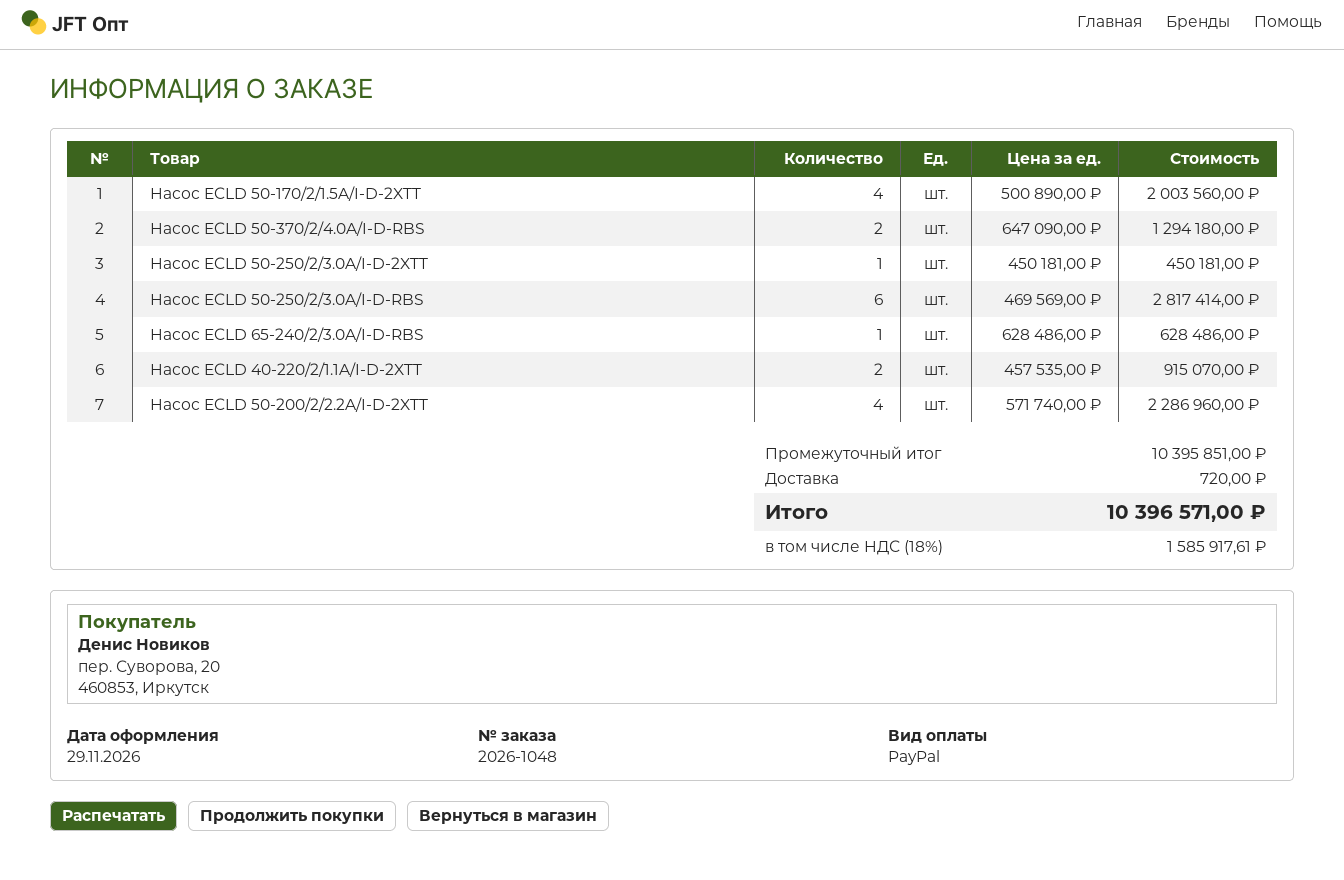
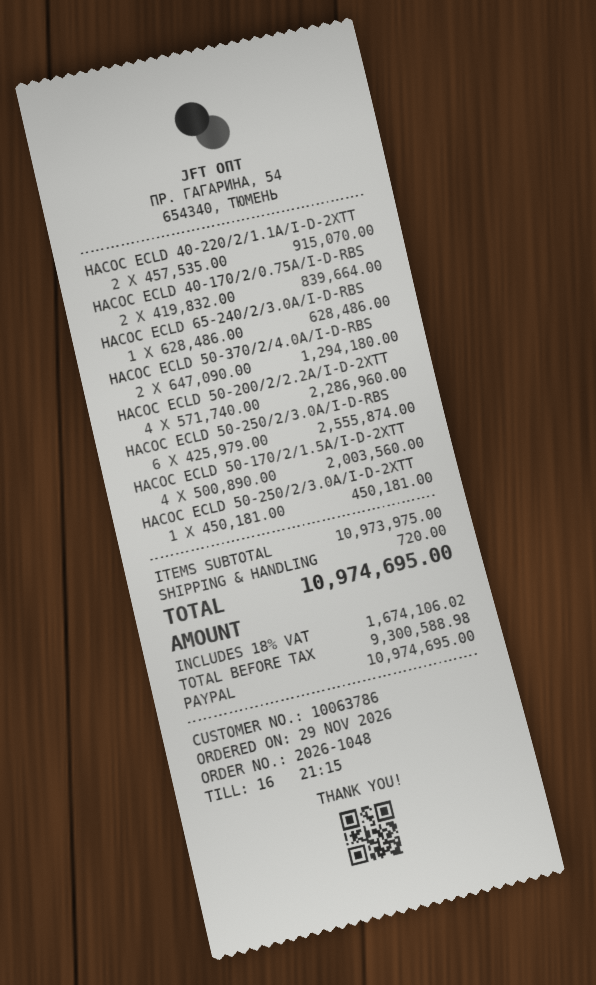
Насос ECLD 50-250/2/3.0A/I-D-RBS: 6 x 469569.00 = 2817414.00 -> 6 x 425979.00 = 2555874.00
НАСОС ECLD 40-170/2/0.75A/I-D-RBS: none -> 2 x 419832.00 = 839664.00
subtotal: 10395851.00 -> 10973975.00
tax: 18% = 1585917.61 -> 18% = 1674106.02
total: 10396571.00 -> 10974695.00

